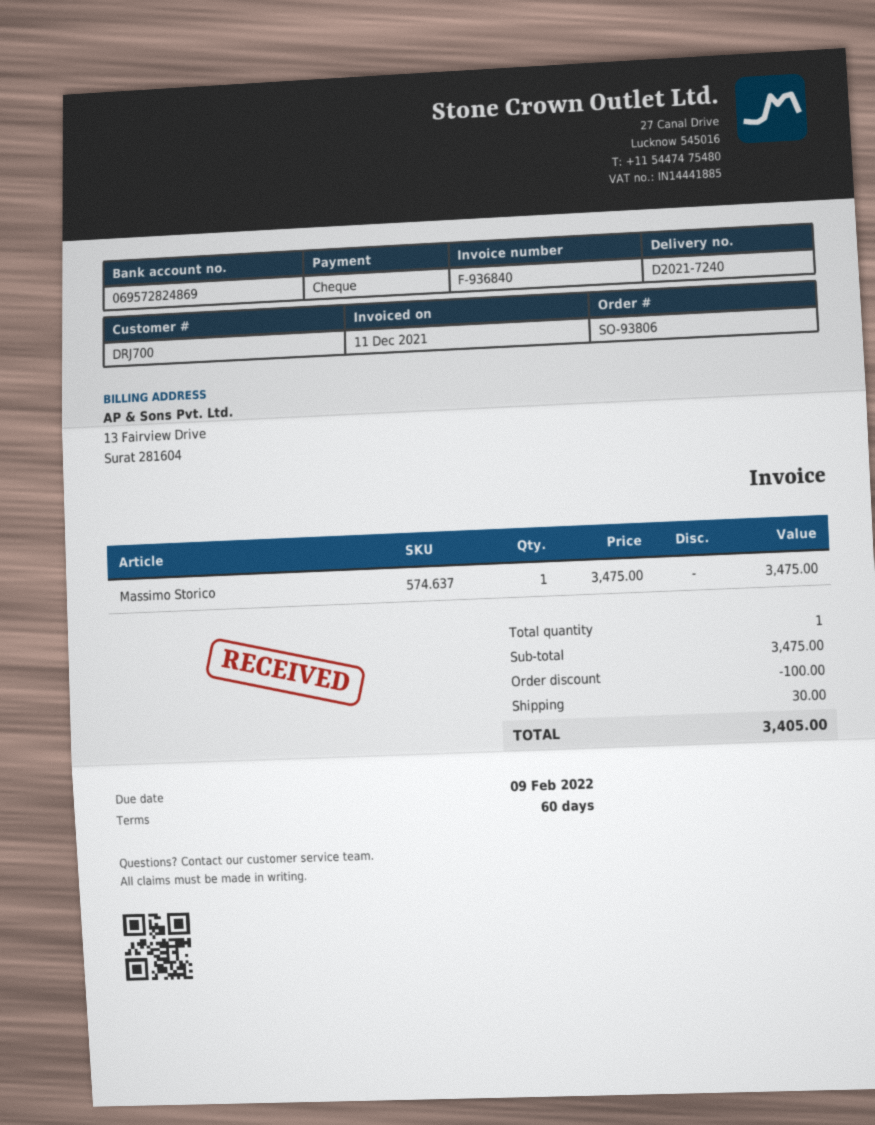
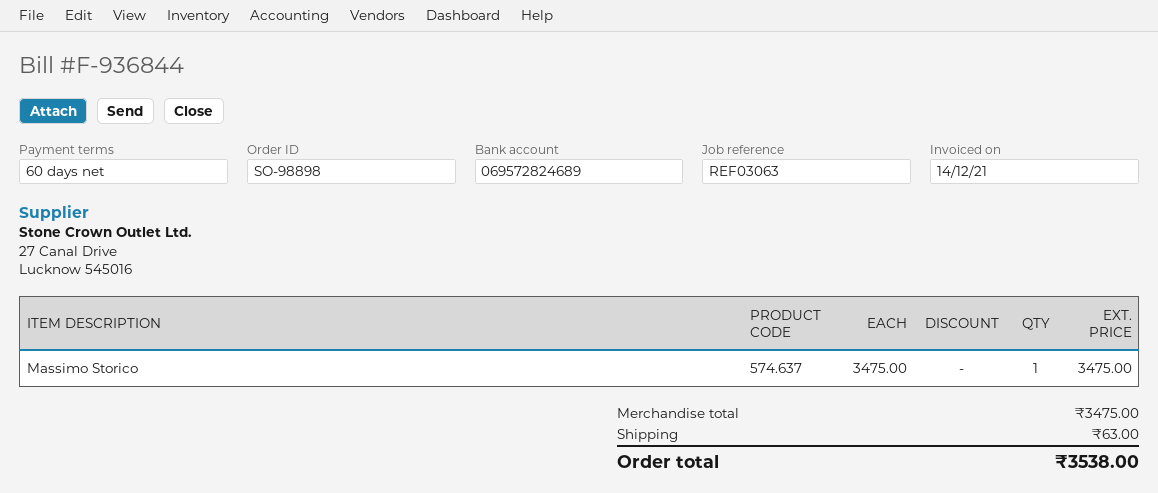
order number: SO-93806 -> SO-98898
invoice number: F-936840 -> F-936844
invoice date: 2021-12-11 -> 2021-12-14
bank account: 069572824869 -> 069572824689
discount: 100.00 -> none
shipping: 30.00 -> 63.00
total: 3405.00 -> 3538.00

